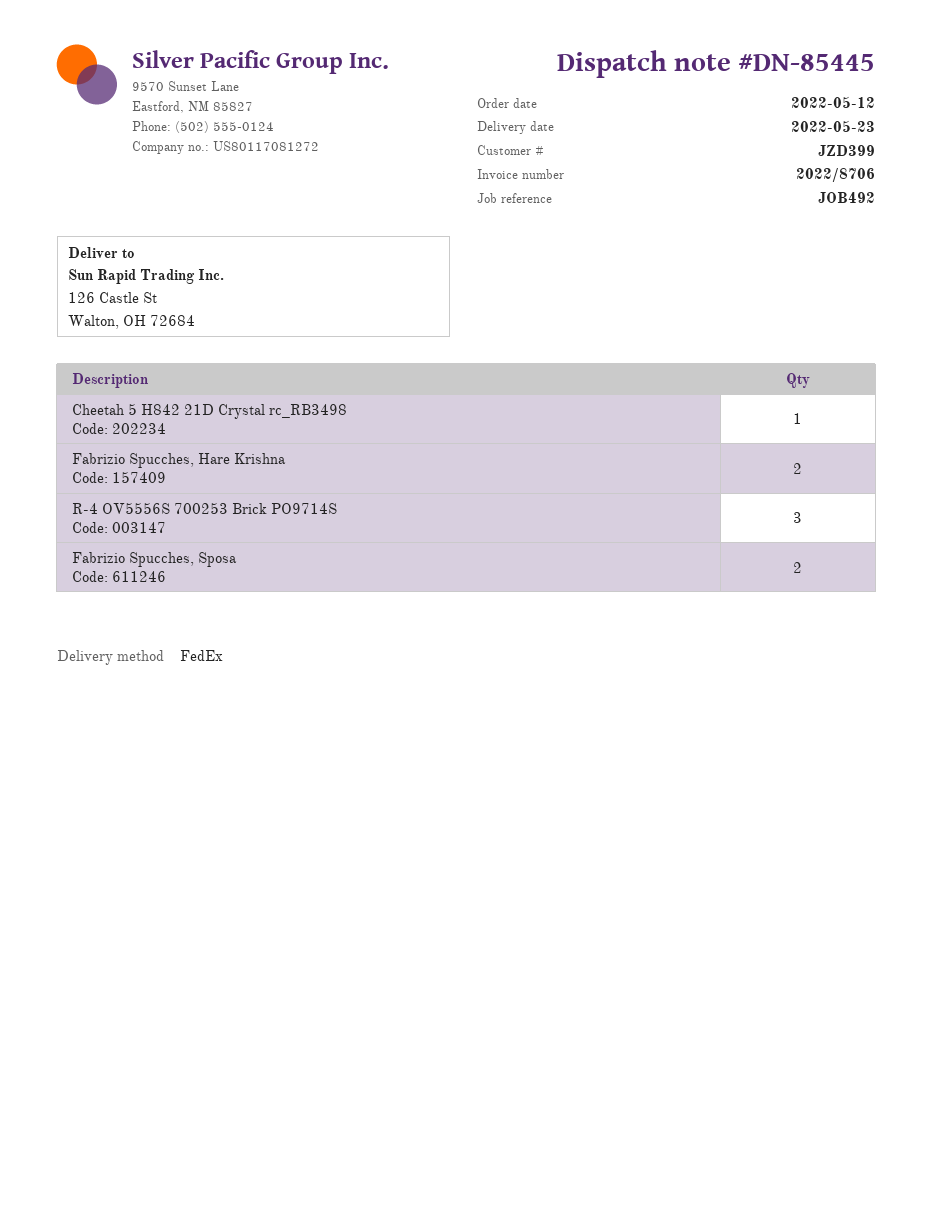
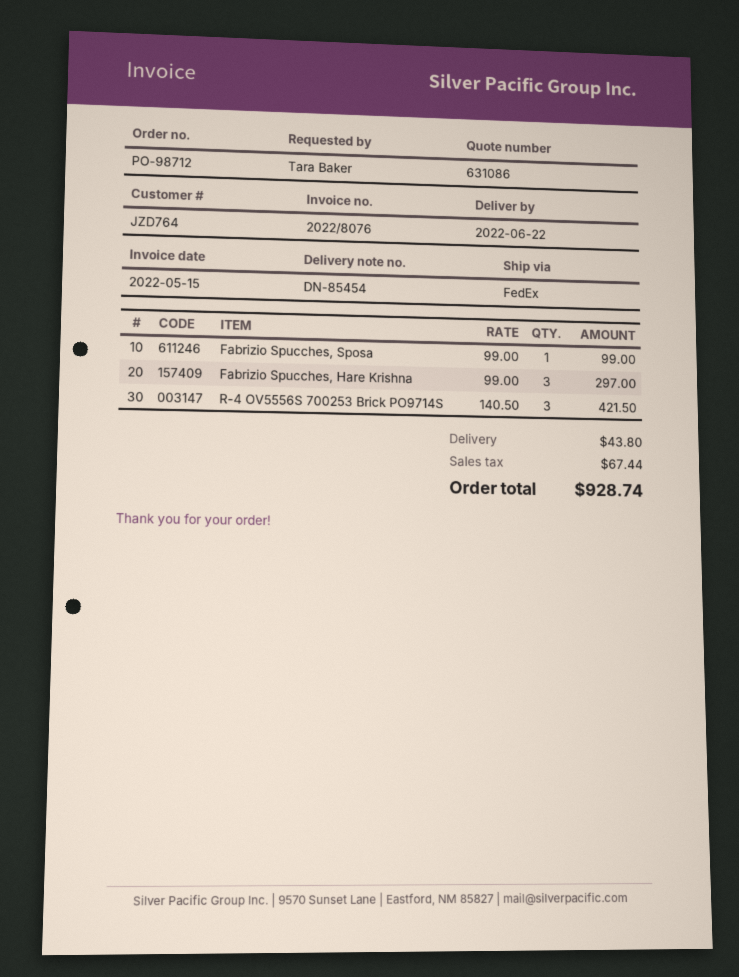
delivery note number: DN-85445 -> DN-85454
delivery date: 2022-05-23 -> 2022-06-22
invoice number: 2022/8706 -> 2022/8076
customer number: JZD399 -> JZD764
Cheetah 5 H842 21D Crystal rc_RB3498: 1 -> none
Fabrizio Spucches, Hare Krishna: 2 -> 3
Fabrizio Spucches, Sposa: 2 -> 1

